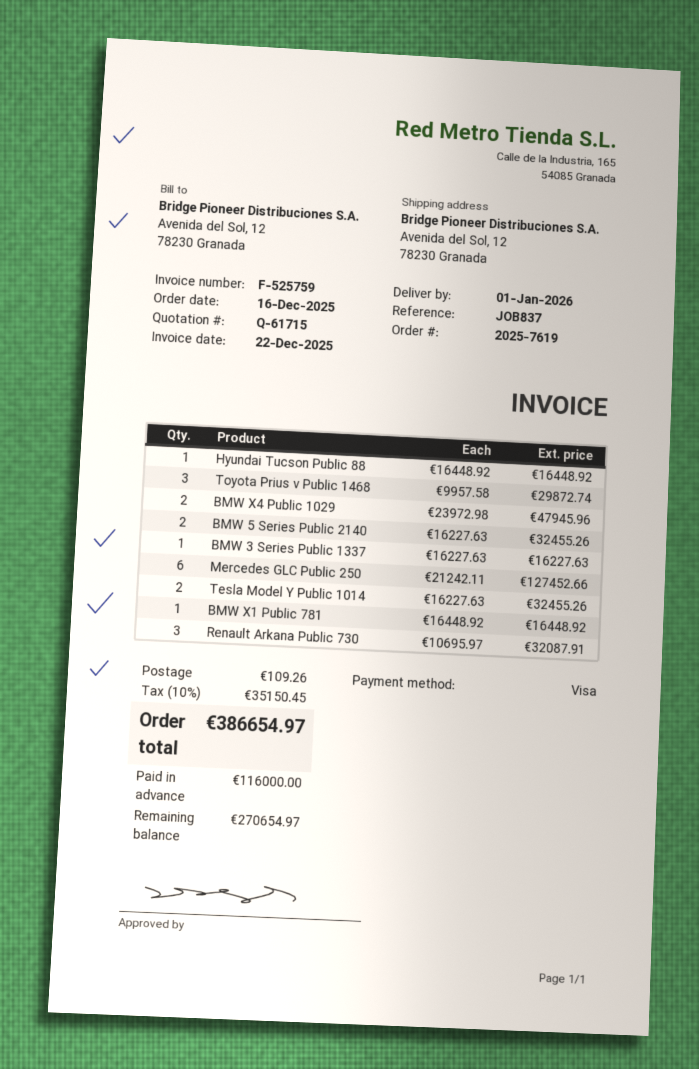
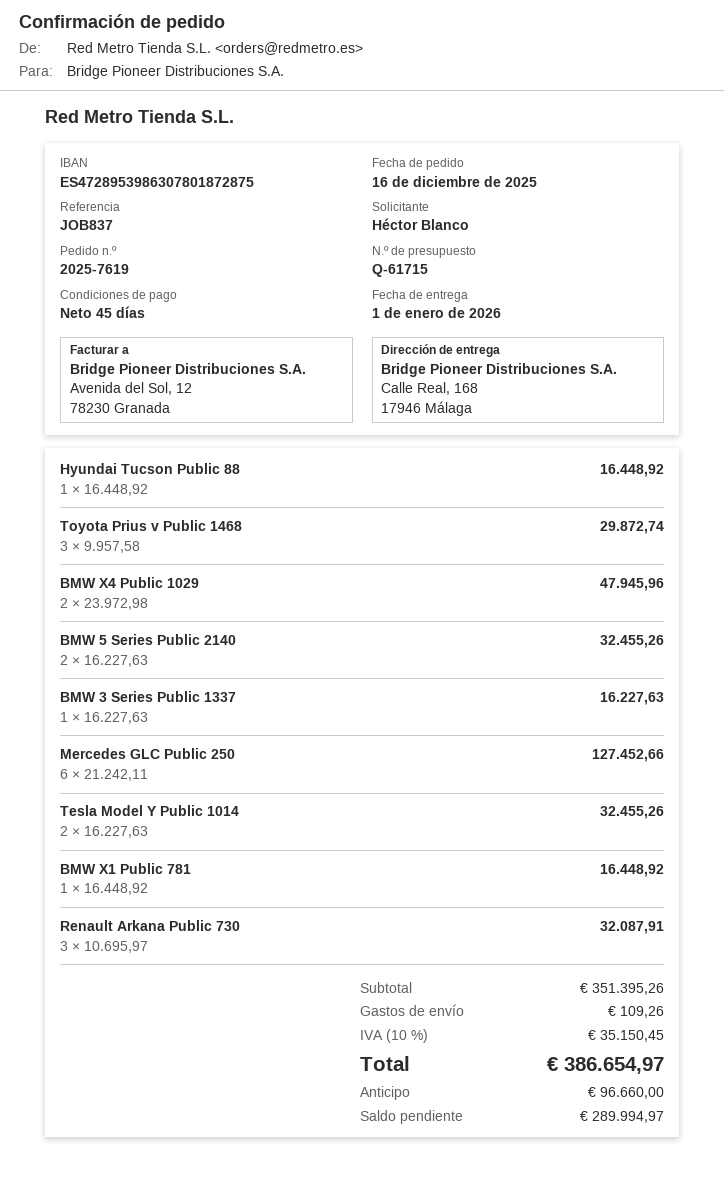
ship to: Avenida del Sol, 12, 78230 Granada -> Calle Real, 168, 17946 Málaga
deposit: 116000.00 -> 96660.00
balance: 270654.97 -> 289994.97

